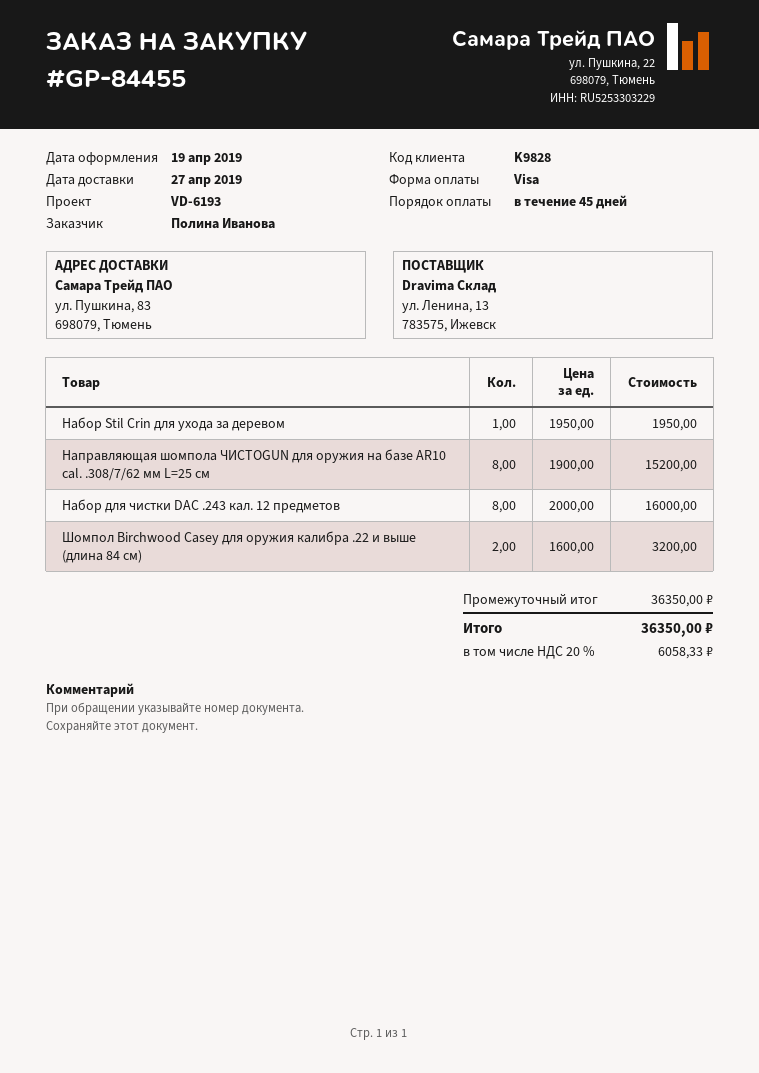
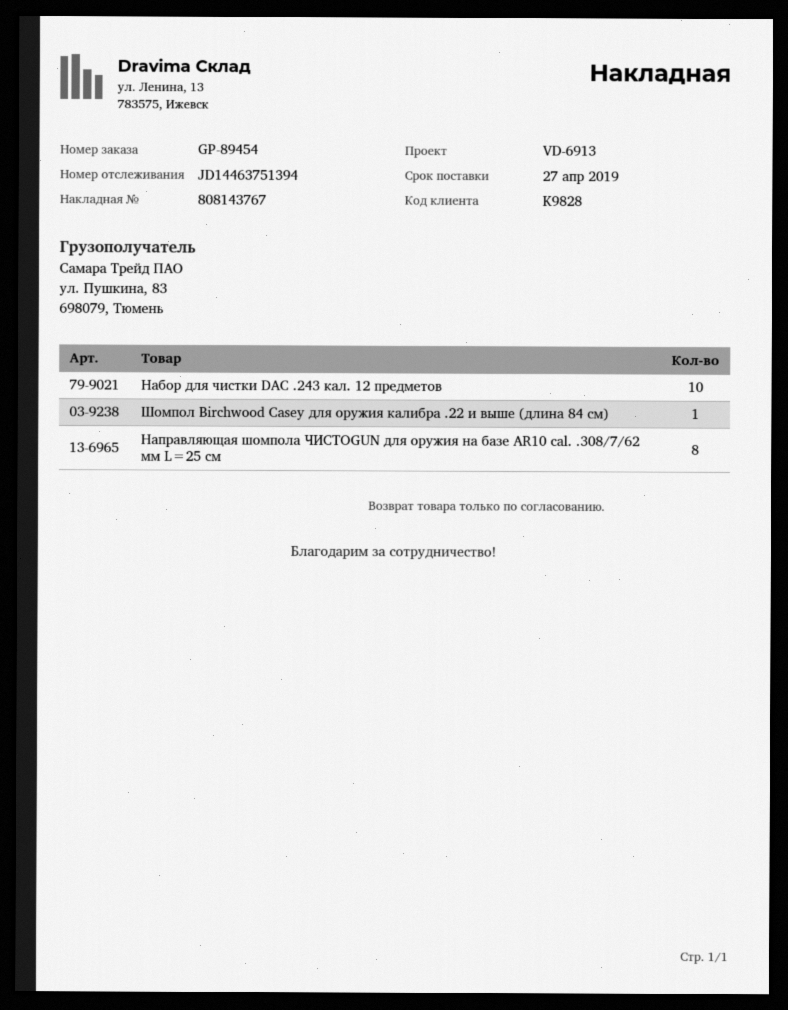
order number: GP-84455 -> GP-89454
reference: VD-6193 -> VD-6913
Набор Stil Crin для ухода за деревом: 1 -> none
Набор для чистки DAC .243 кал. 12 предметов: 8 -> 10
Шомпол Birchwood Casey для оружия калибра .22 и выше (длина 84 см): 2 -> 1

